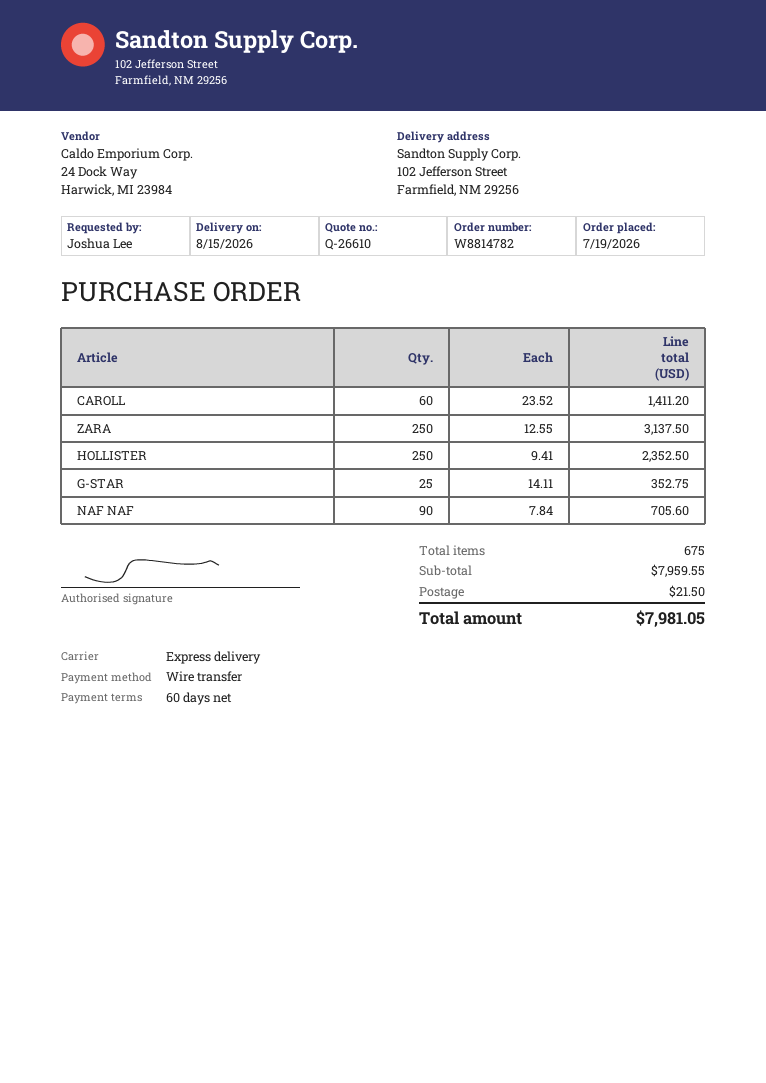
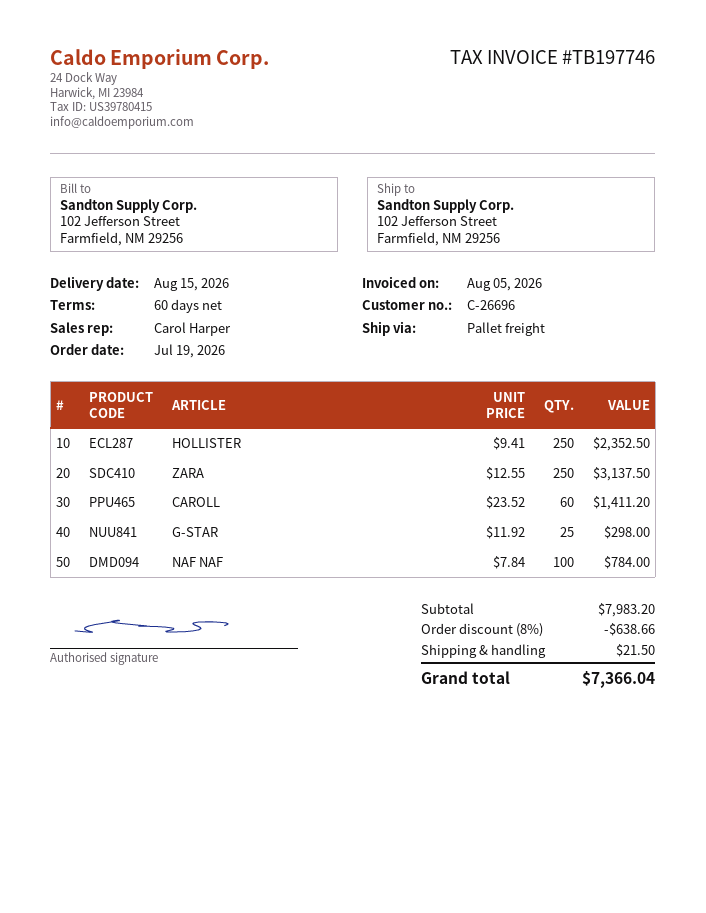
shipping method: express -> pallet freight
G-STAR: 25 x 14.11 = 352.75 -> 25 x 11.92 = 298.00
NAF NAF: 90 x 7.84 = 705.60 -> 100 x 7.84 = 784.00
subtotal: 7959.55 -> 7983.20
discount: none -> 8% = 638.66
total: 7981.05 -> 7366.04

